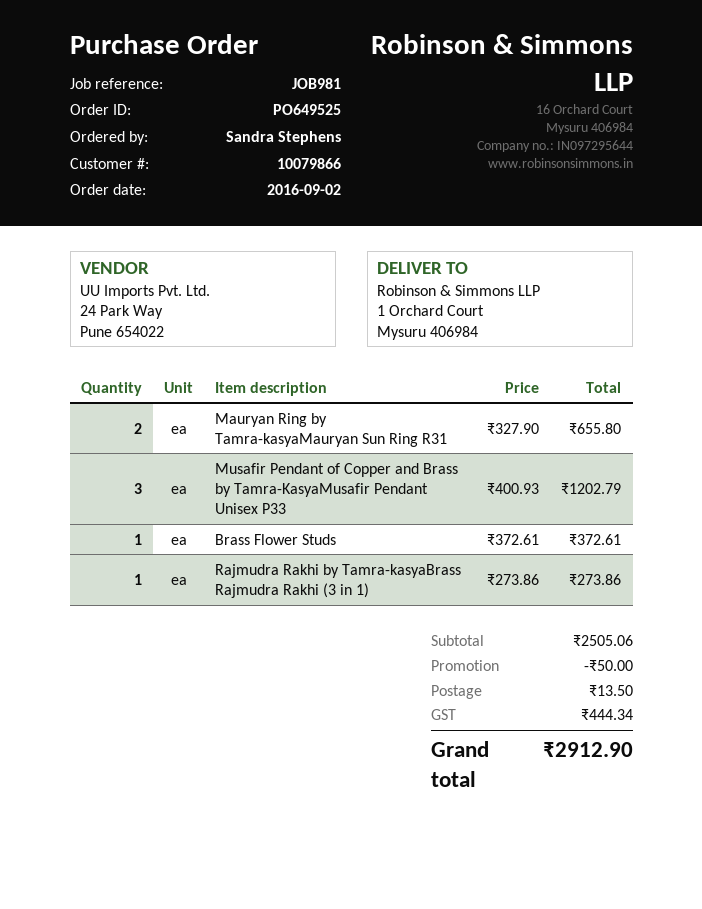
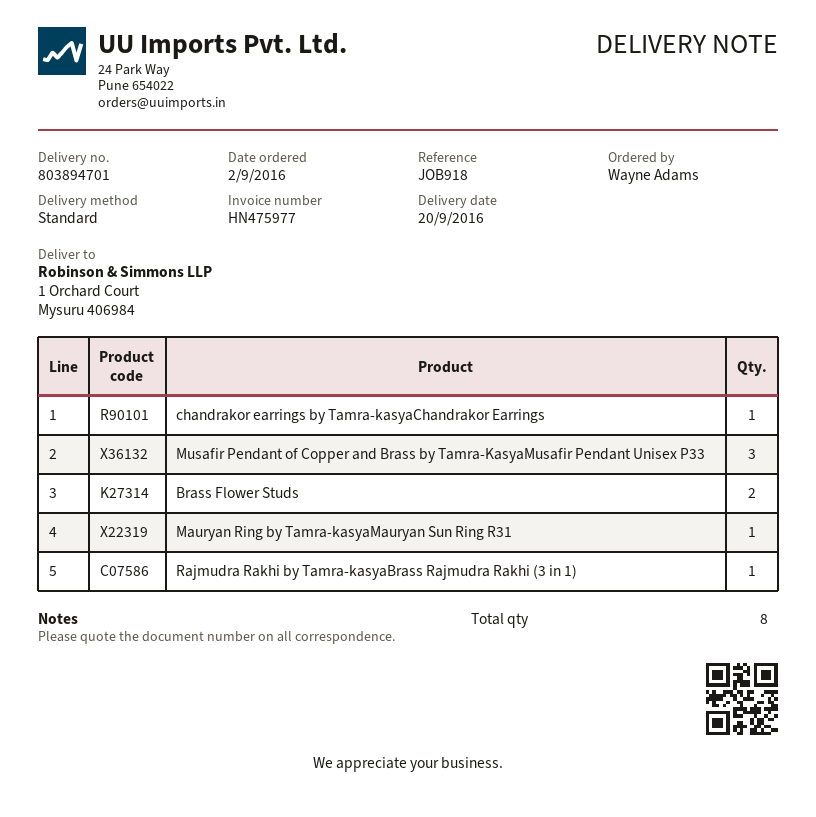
reference: JOB981 -> JOB918
ordered by: Sandra Stephens -> Wayne Adams
Mauryan Ring by Tamra-kasyaMauryan Sun Ring R31: 2 -> 1
Brass Flower Studs: 1 -> 2
chandrakor earrings by Tamra-kasyaChandrakor Earrings: none -> 1

